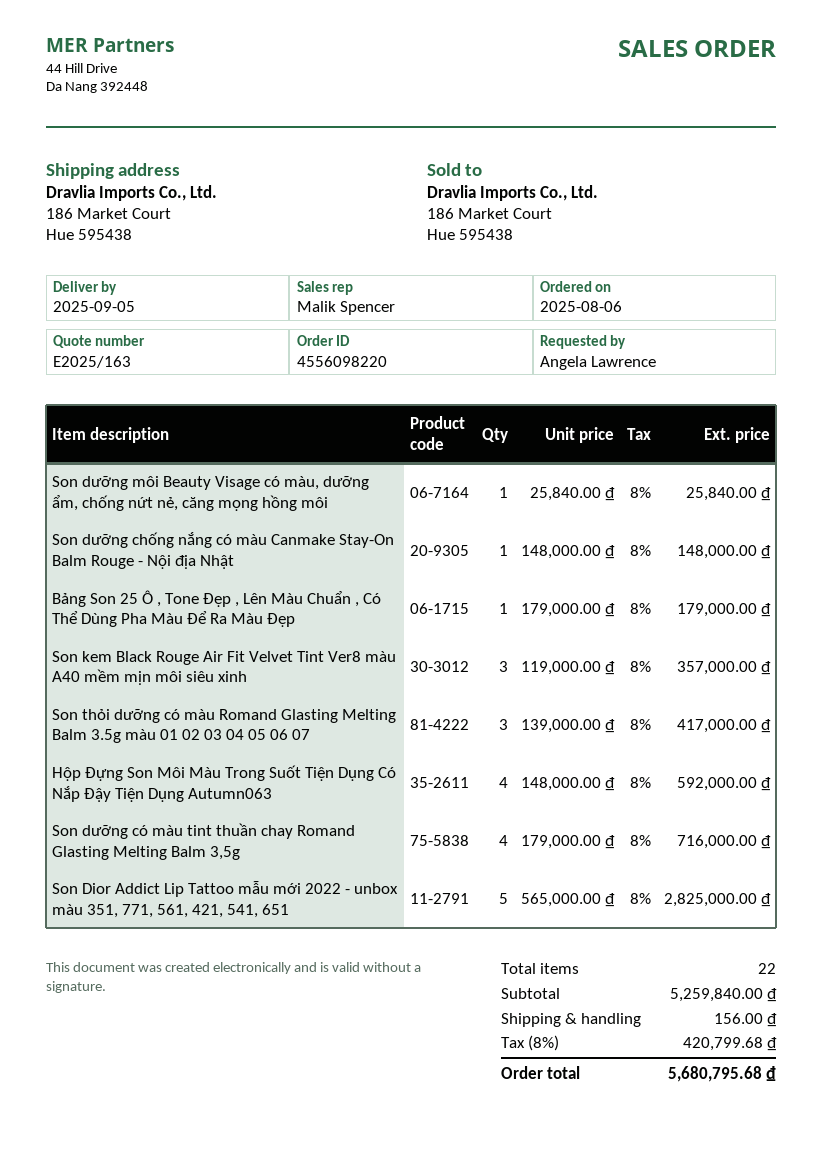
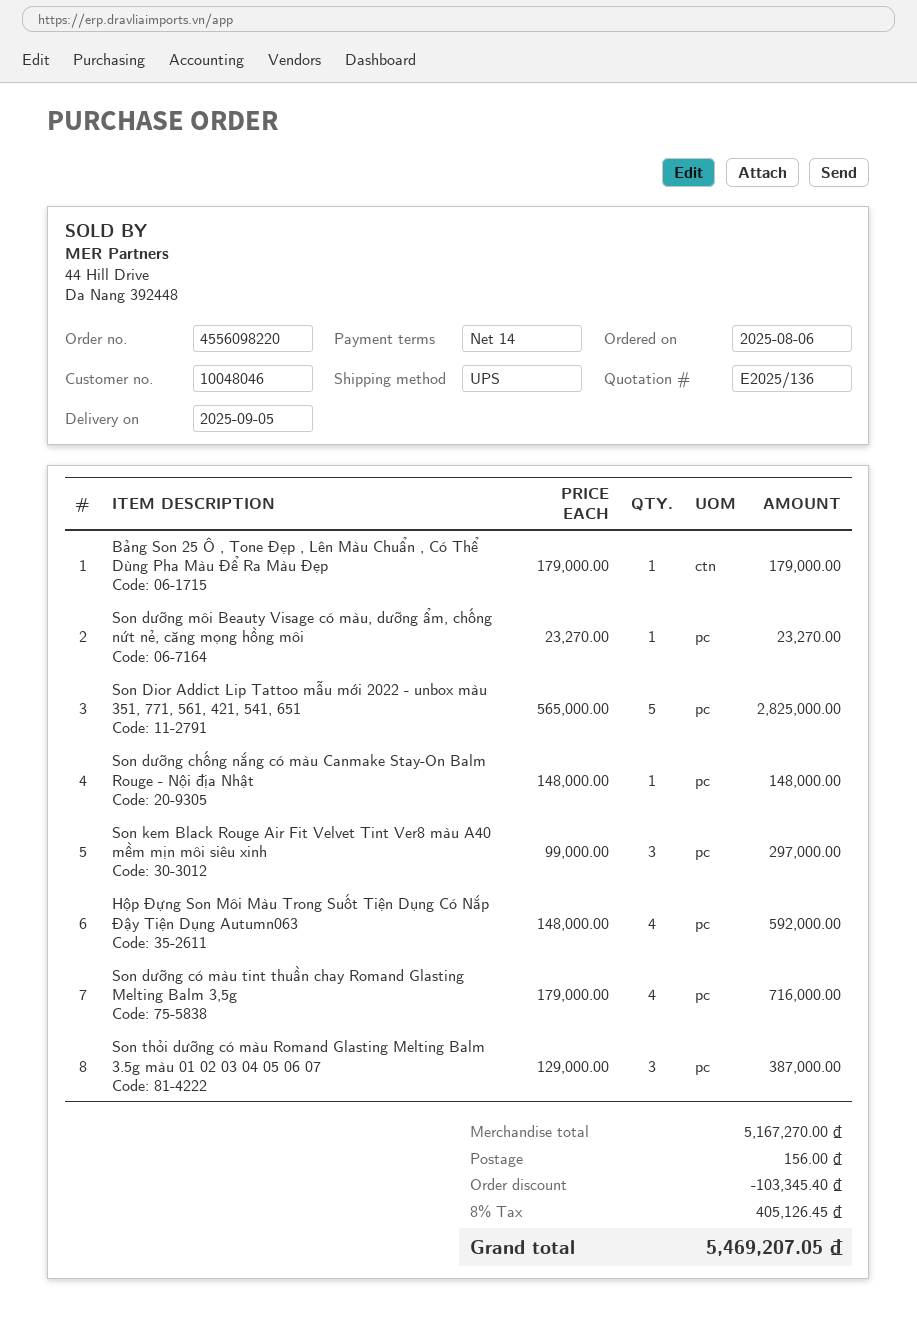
quote number: E2025/163 -> E2025/136
Son dưỡng môi Beauty Visage có màu, dưỡng ẩm, chống nứt nẻ, căng mọng hồng môi: 1 x 25840.00 = 25840.00 -> 1 x 23270.00 = 23270.00
Son kem Black Rouge Air Fit Velvet Tint Ver8 màu A40 mềm mịn môi siêu xinh: 3 x 119000.00 = 357000.00 -> 3 x 99000.00 = 297000.00
Son thỏi dưỡng có màu Romand Glasting Melting Balm 3.5g màu 01 02 03 04 05 06 07: 3 x 139000.00 = 417000.00 -> 3 x 129000.00 = 387000.00
subtotal: 5259840.00 -> 5167270.00
discount: none -> 103345.40
tax: 8% = 420799.68 -> 8% = 405126.45
total: 5680795.68 -> 5469207.05

